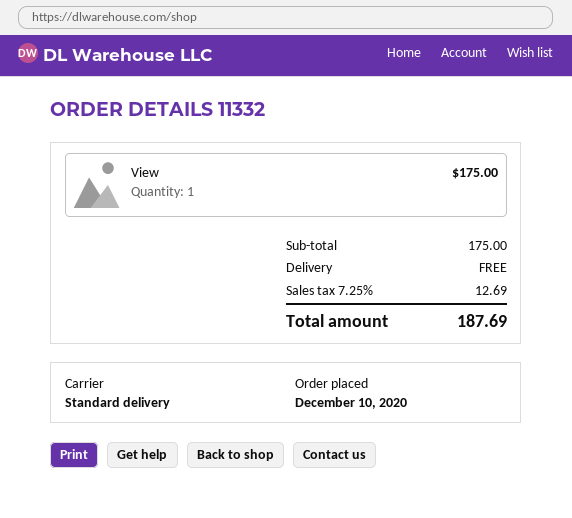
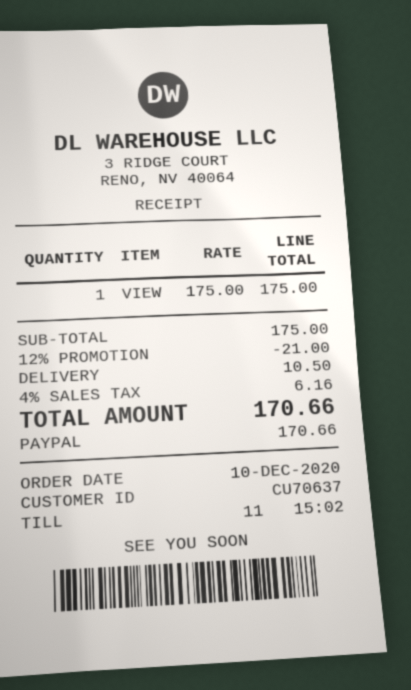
discount: none -> 12% = 21.00
shipping: 0.00 -> 10.50
tax: 7.25% = 12.69 -> 4% = 6.16
total: 187.69 -> 170.66

